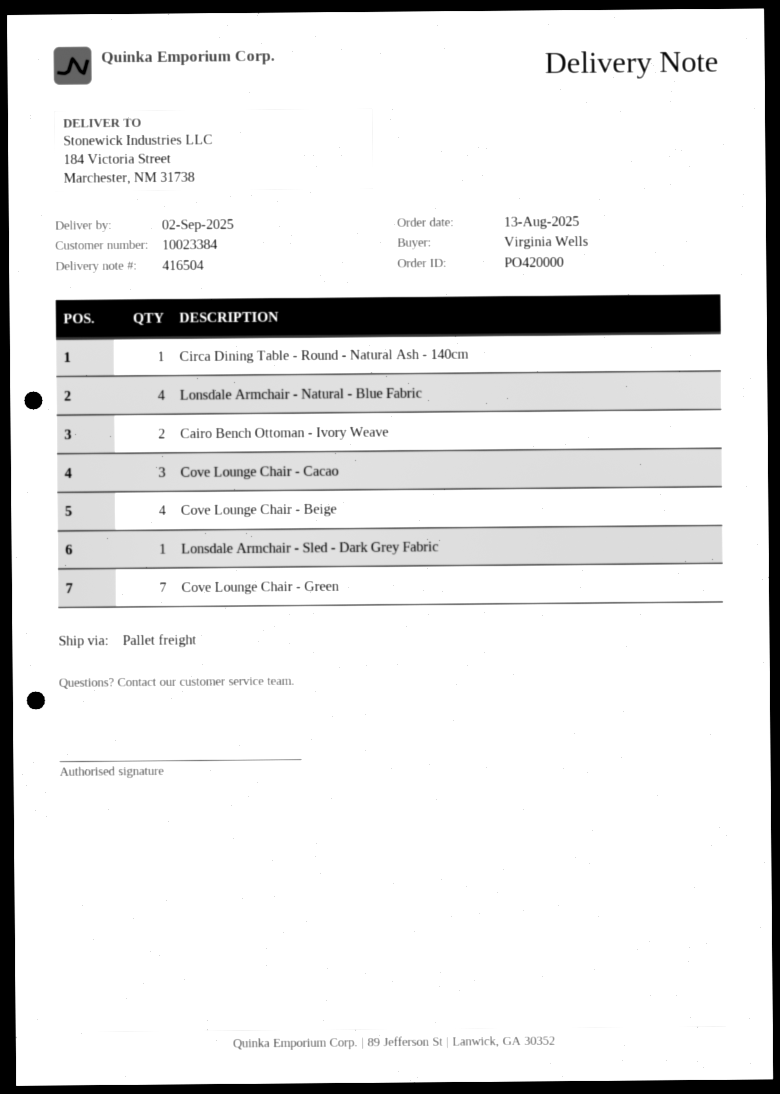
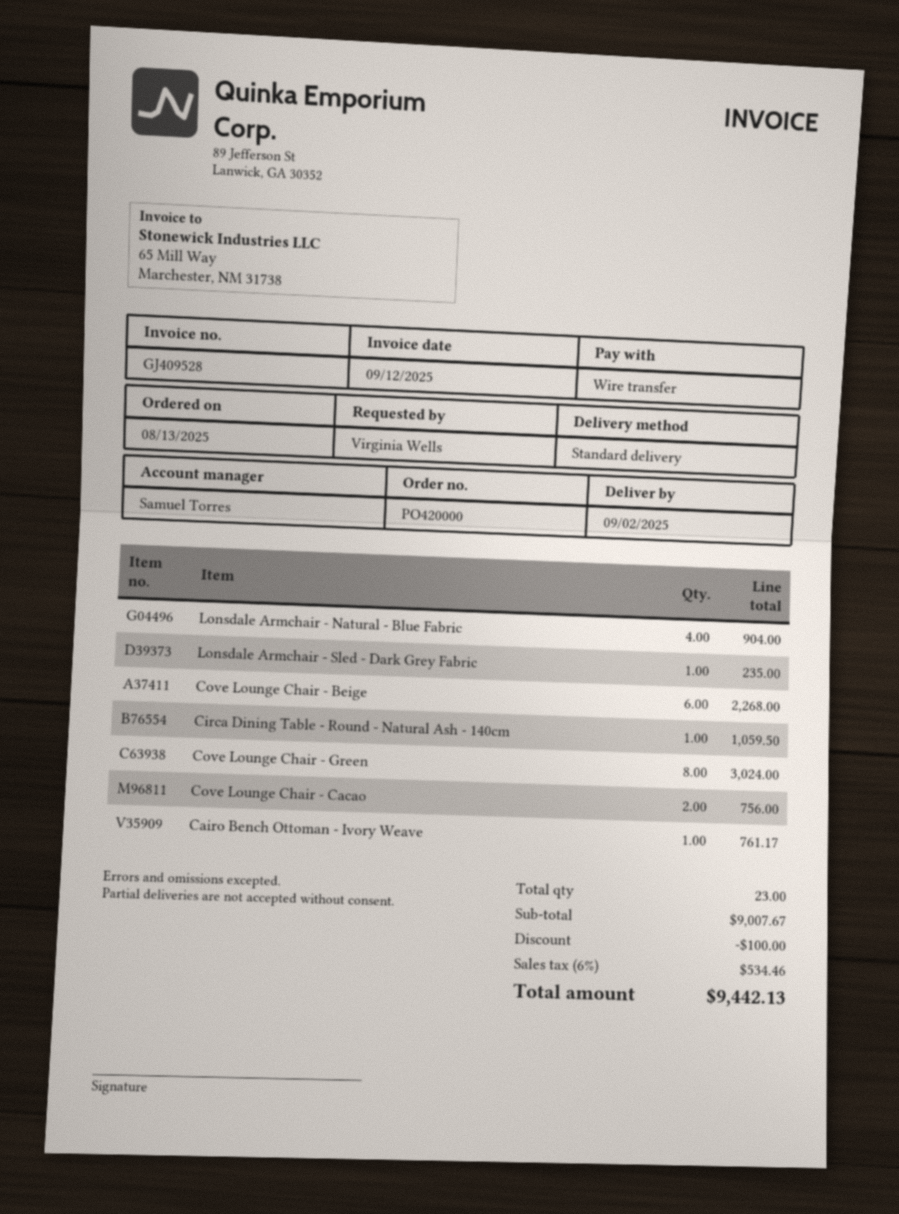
shipping method: pallet freight -> standard
Cairo Bench Ottoman - Ivory Weave: 2 -> 1
Cove Lounge Chair - Cacao: 3 -> 2
Cove Lounge Chair - Beige: 4 -> 6
Cove Lounge Chair - Green: 7 -> 8

